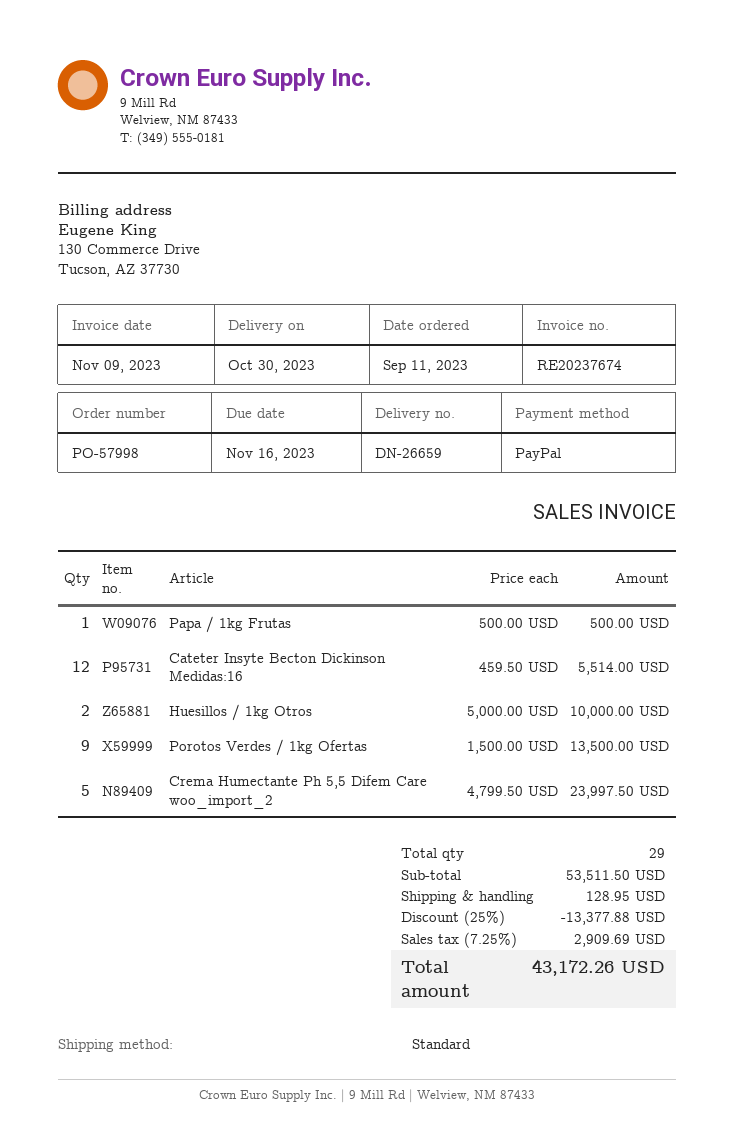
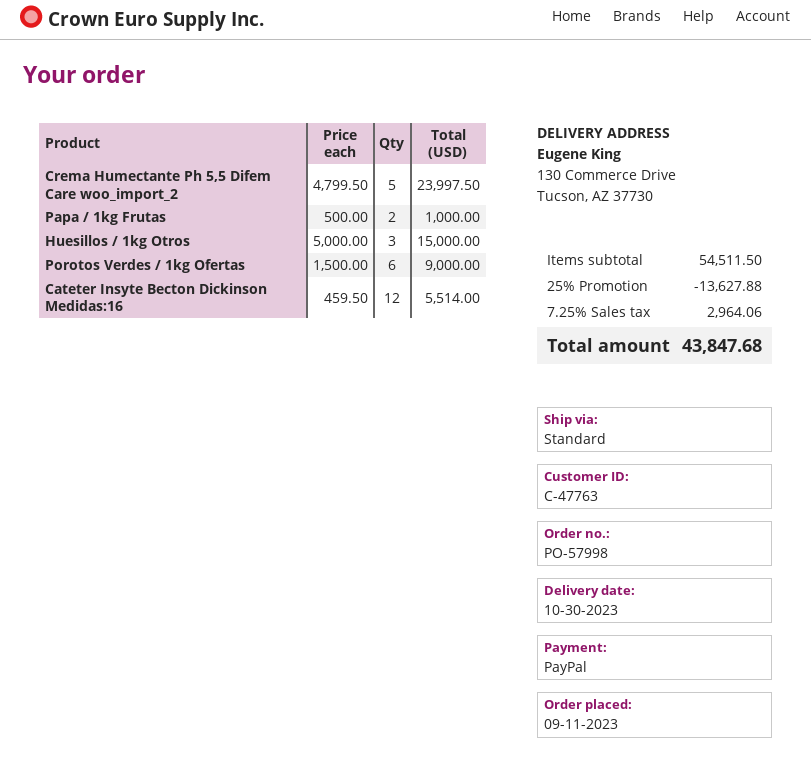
Papa / 1kg Frutas: 1 x 500.00 = 500.00 -> 2 x 500.00 = 1000.00
Huesillos / 1kg Otros: 2 x 5000.00 = 10000.00 -> 3 x 5000.00 = 15000.00
Porotos Verdes / 1kg Ofertas: 9 x 1500.00 = 13500.00 -> 6 x 1500.00 = 9000.00
subtotal: 53511.50 -> 54511.50
discount: 25% = 13377.88 -> 25% = 13627.88
shipping: 128.95 -> none
tax: 7.25% = 2909.69 -> 7.25% = 2964.06
total: 43172.26 -> 43847.68

